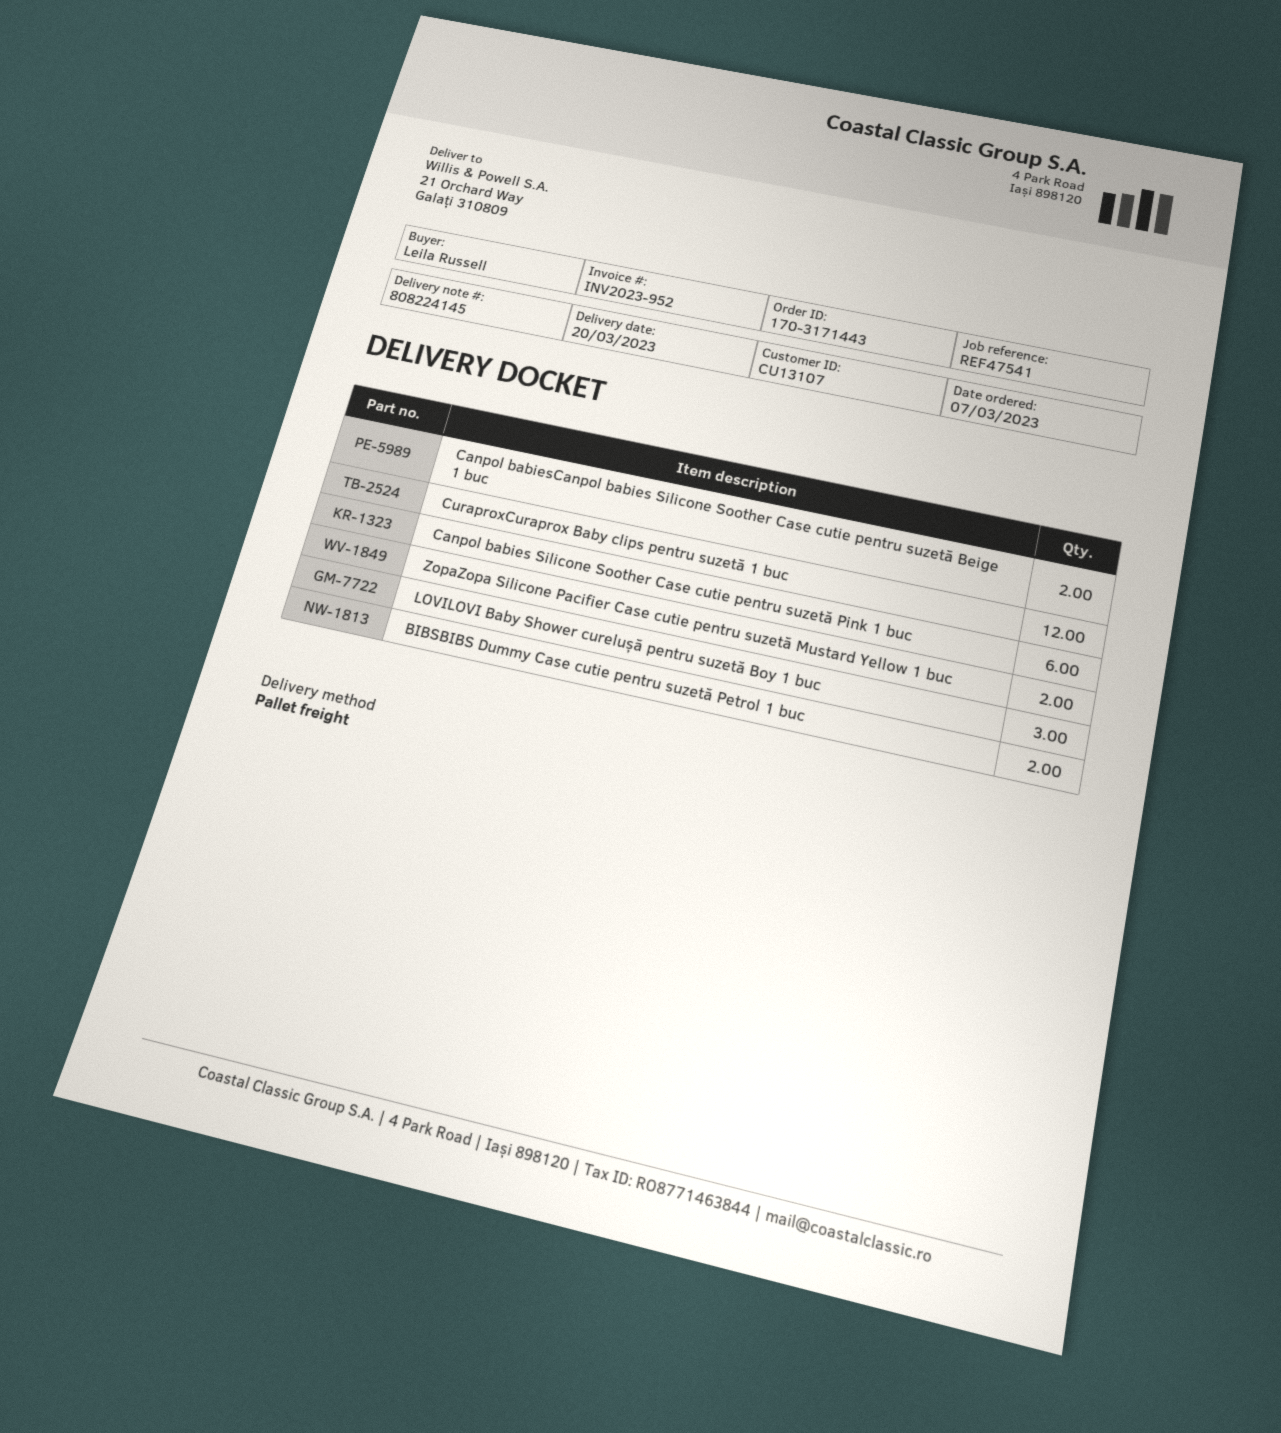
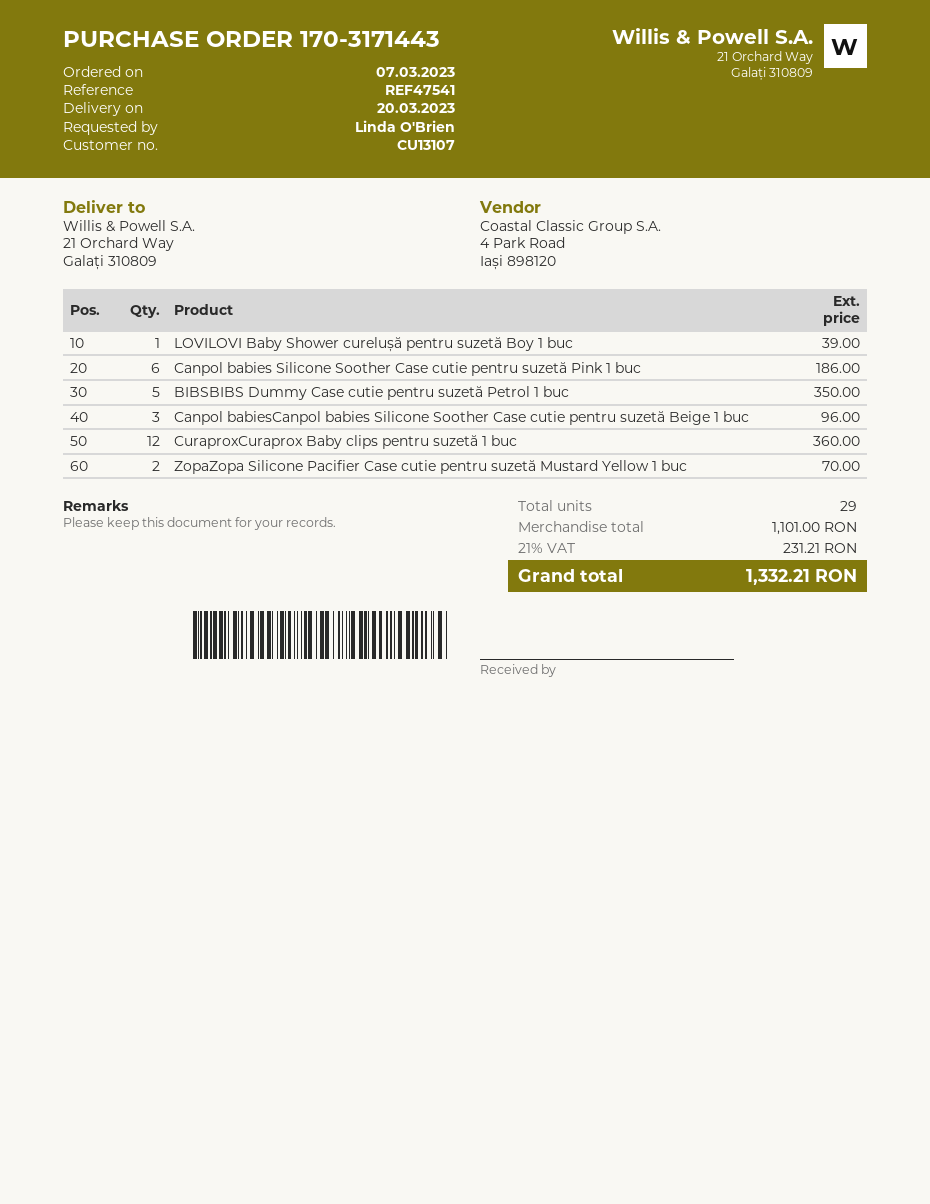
ordered by: Leila Russell -> Linda O'Brien
Canpol babiesCanpol babies Silicone Soother Case cutie pentru suzetă Beige 1 buc: 2 -> 3
LOVILOVI Baby Shower curelușă pentru suzetă Boy 1 buc: 3 -> 1
BIBSBIBS Dummy Case cutie pentru suzetă Petrol 1 buc: 2 -> 5

